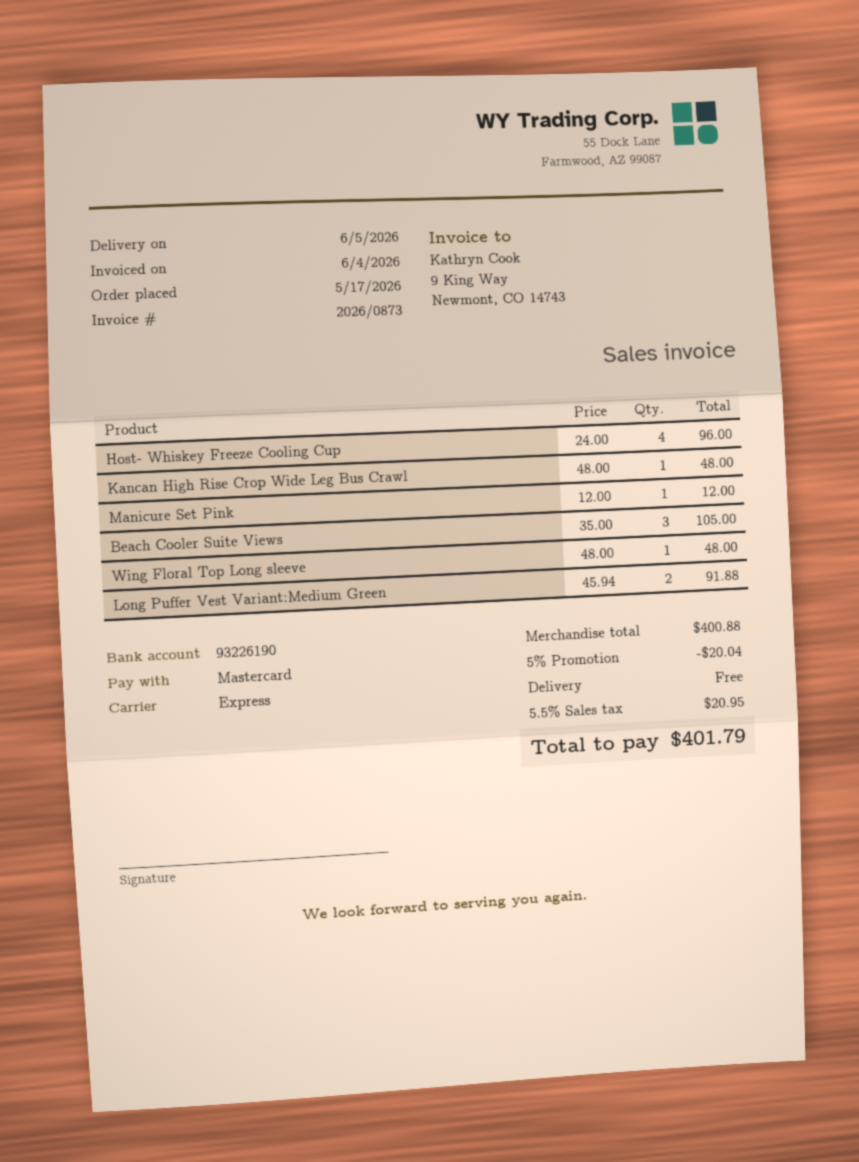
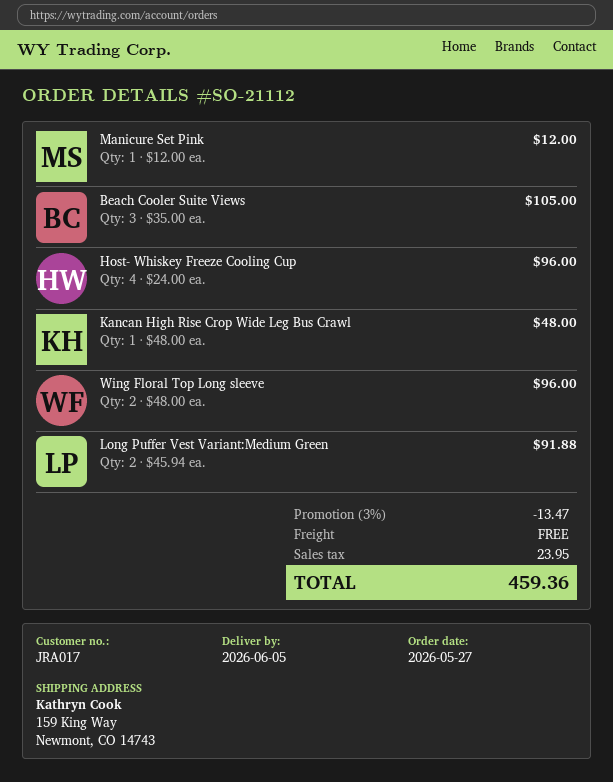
order date: 2026-05-17 -> 2026-05-27
Wing Floral Top Long sleeve: 1 x 48.00 = 48.00 -> 2 x 48.00 = 96.00
discount: 5% = 20.04 -> 3% = 13.47
tax: 20.95 -> 23.95
total: 401.79 -> 459.36

